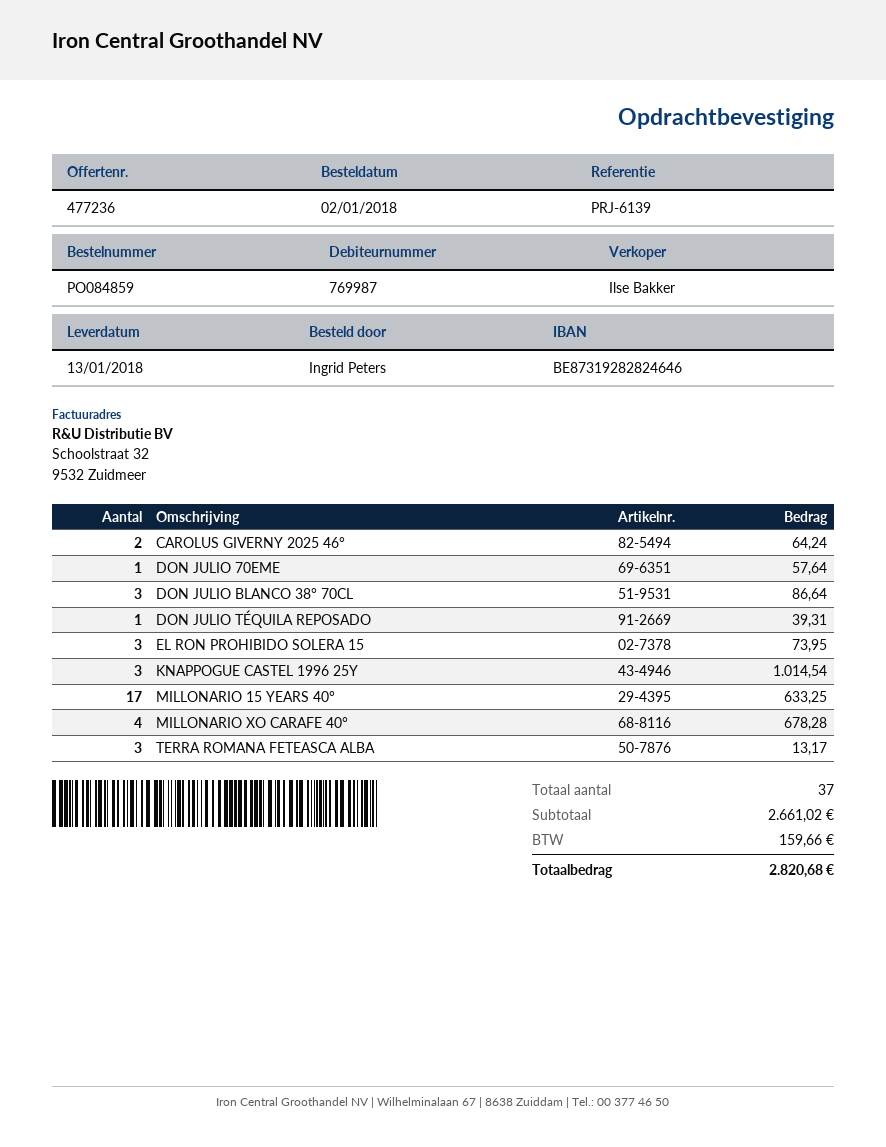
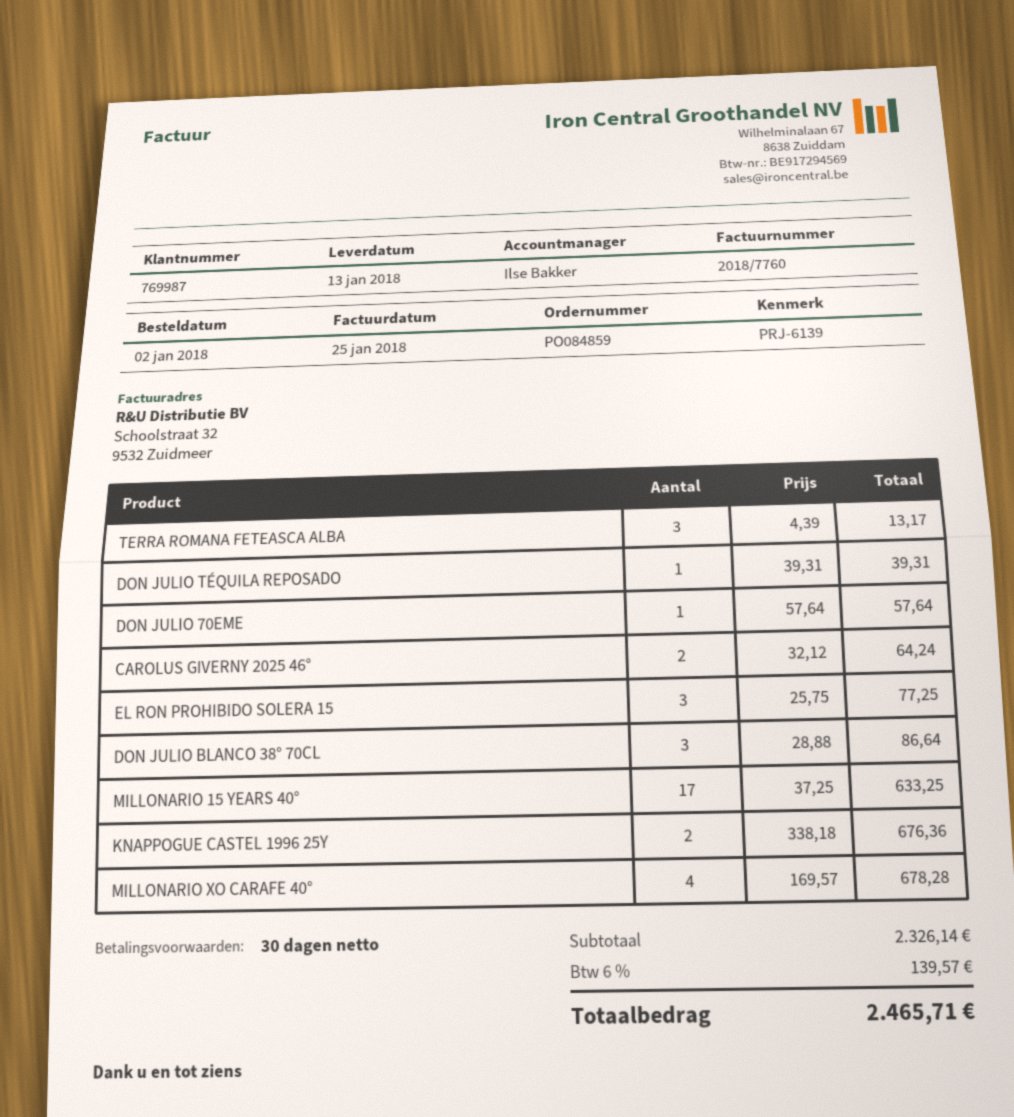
EL RON PROHIBIDO SOLERA 15: 3 for 73.95 -> 3 for 77.25
KNAPPOGUE CASTEL 1996 25Y: 3 for 1014.54 -> 2 for 676.36
subtotal: 2661.02 -> 2326.14
tax: 159.66 -> 139.57
total: 2820.68 -> 2465.71

